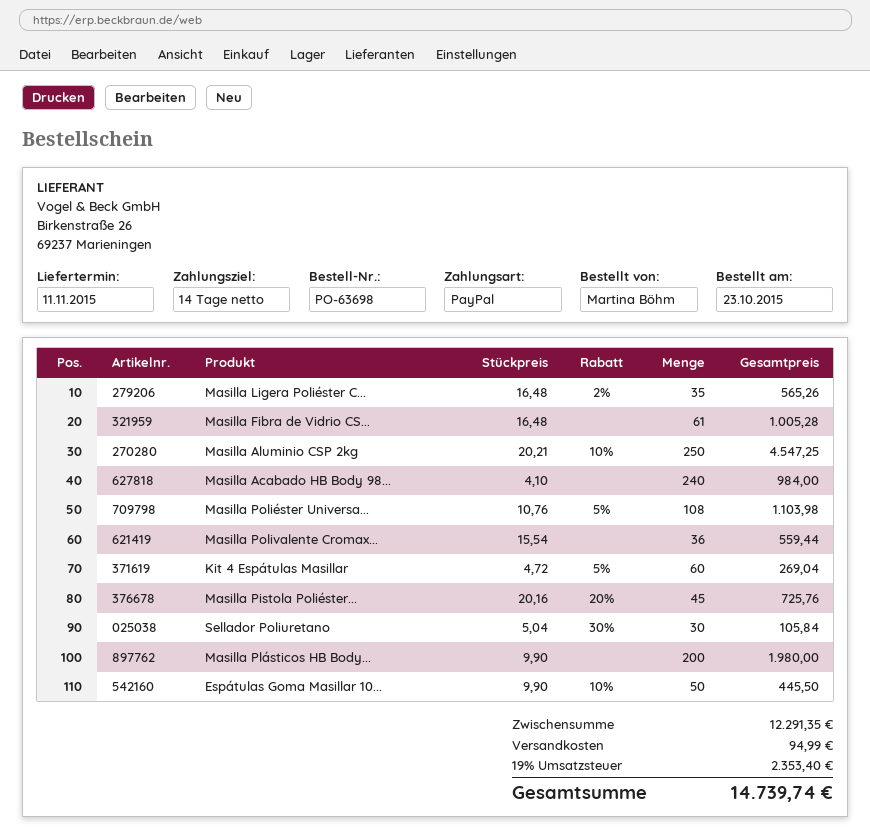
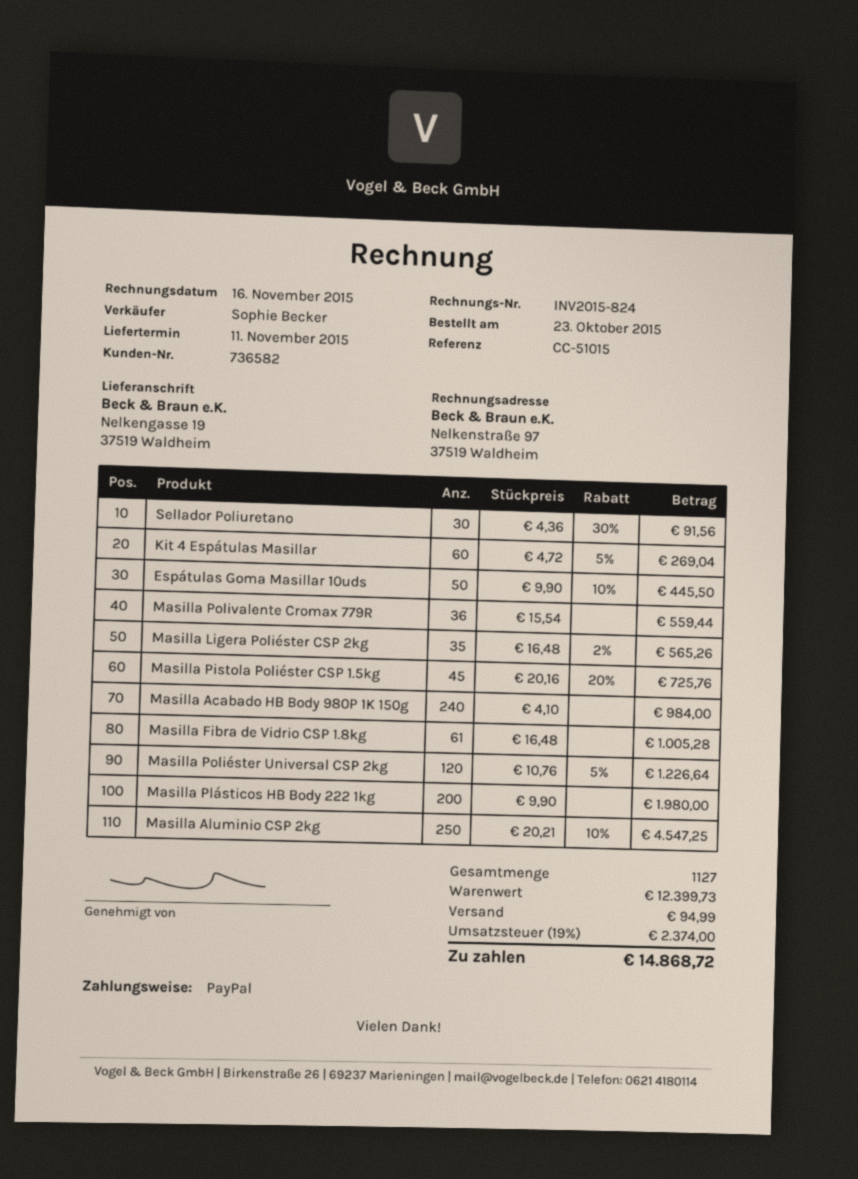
Masilla Poliéster Universa...: 108 x 10.76 - 5% = 1103.98 -> 120 x 10.76 - 5% = 1226.64
Sellador Poliuretano: 30 x 5.04 - 30% = 105.84 -> 30 x 4.36 - 30% = 91.56
subtotal: 12291.35 -> 12399.73
tax: 19% = 2353.40 -> 19% = 2374.00
total: 14739.74 -> 14868.72

